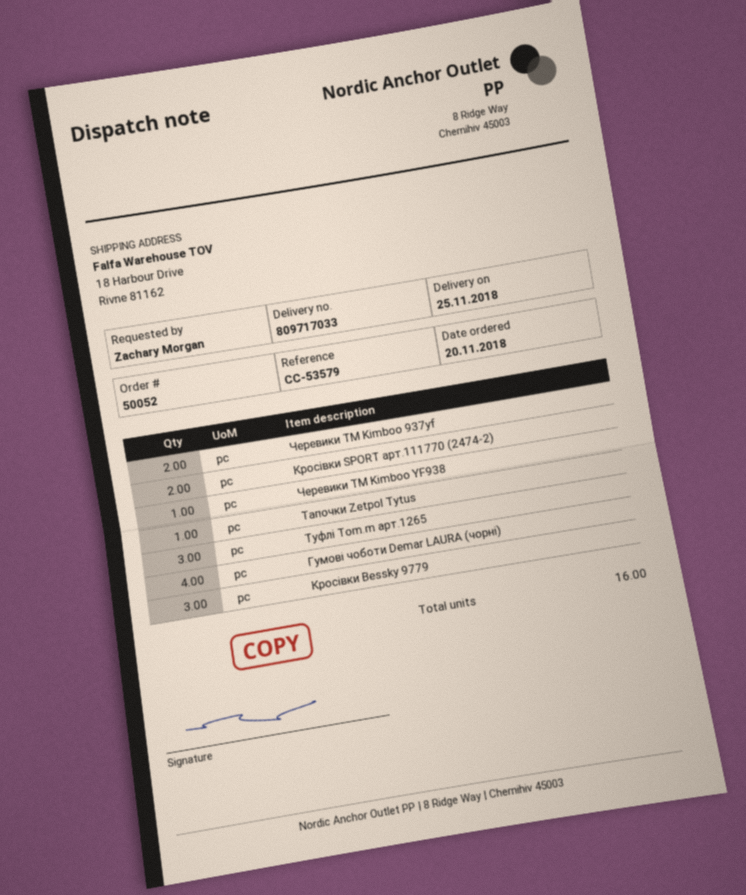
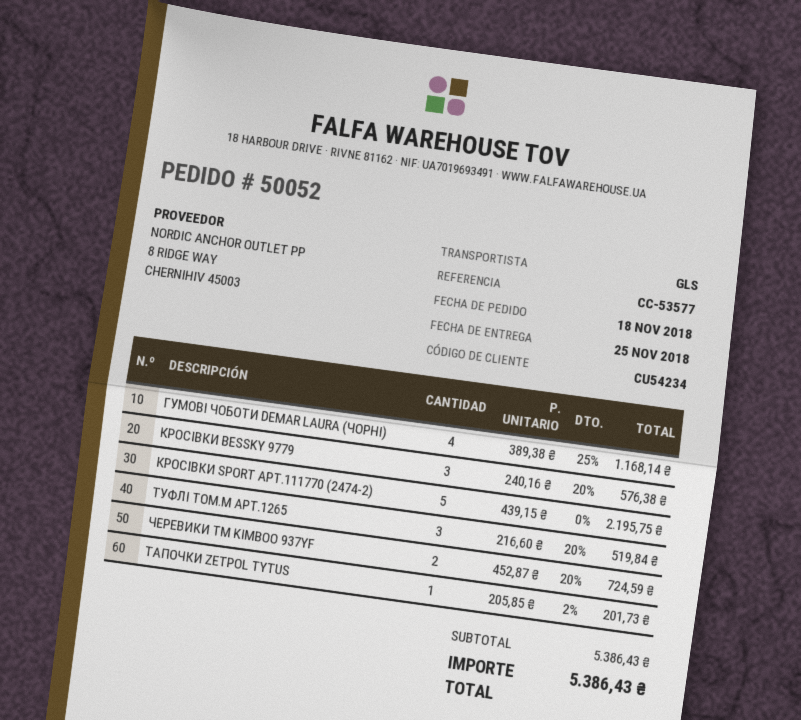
order date: 2018-11-20 -> 2018-11-18
reference: CC-53579 -> CC-53577
Кросівки SPORT арт.111770 (2474-2): 2 -> 5
Черевики ТМ Kimboo YF938: 1 -> none

